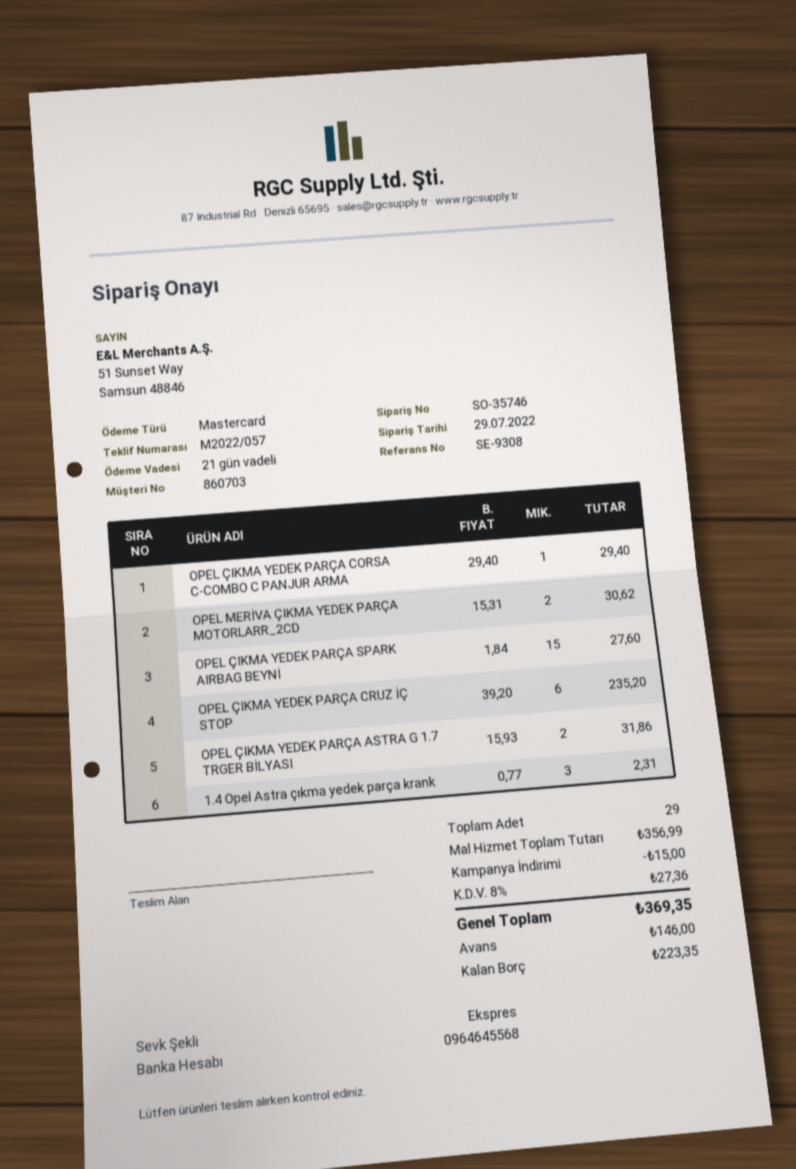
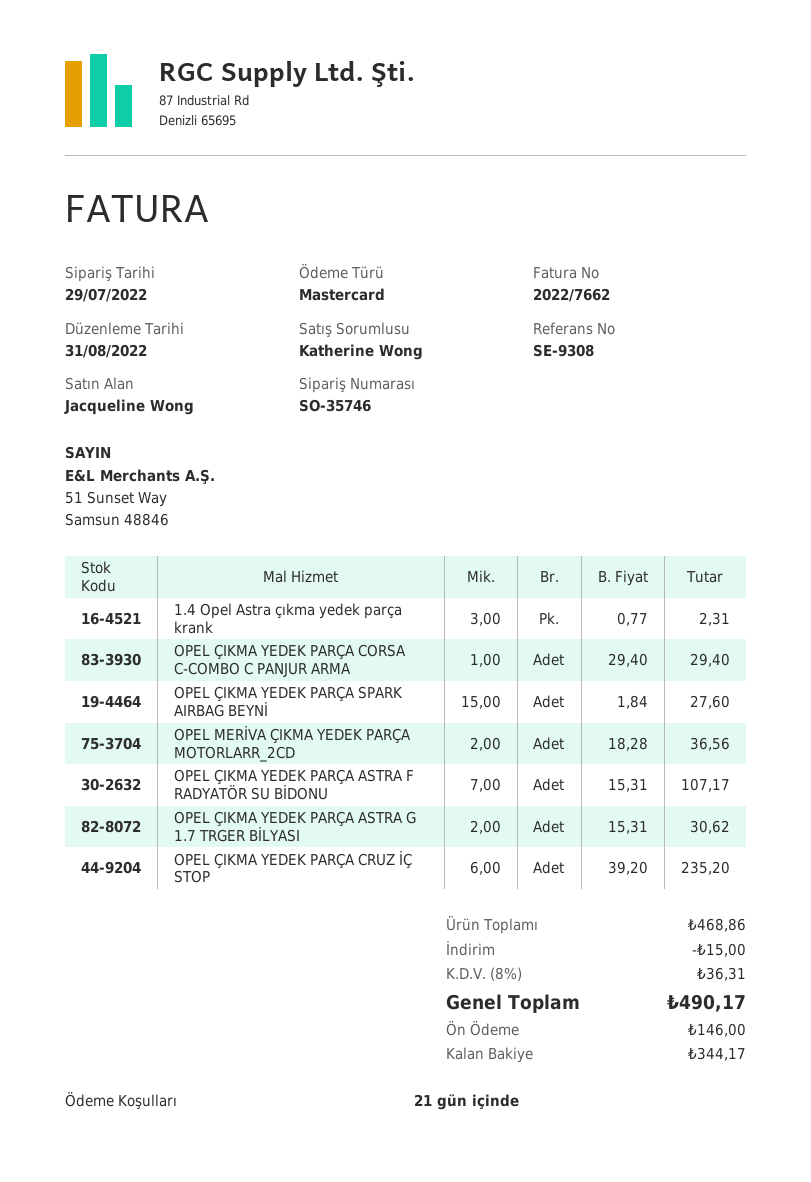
OPEL MERİVA ÇIKMA YEDEK PARÇA MOTORLARR_2CD: 2 x 15.31 = 30.62 -> 2 x 18.28 = 36.56
OPEL ÇIKMA YEDEK PARÇA ASTRA G 1.7 TRGER BİLYASI: 2 x 15.93 = 31.86 -> 2 x 15.31 = 30.62
OPEL ÇIKMA YEDEK PARÇA ASTRA F RADYATÖR SU BİDONU: none -> 7 x 15.31 = 107.17
subtotal: 356.99 -> 468.86
tax: 8% = 27.36 -> 8% = 36.31
total: 369.35 -> 490.17
balance: 223.35 -> 344.17

